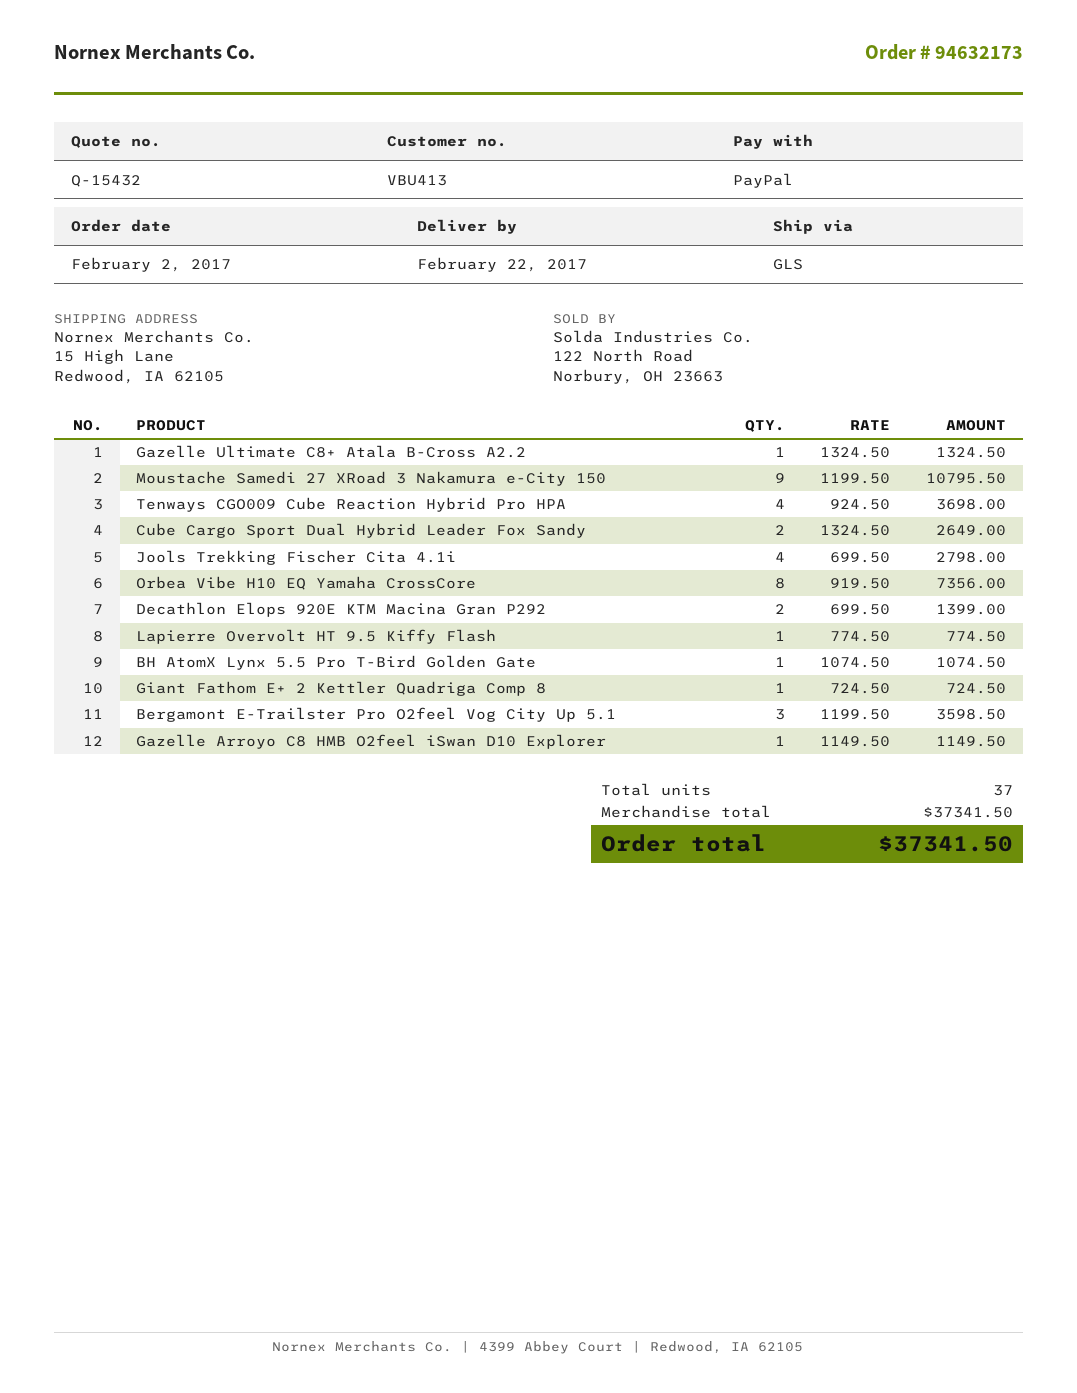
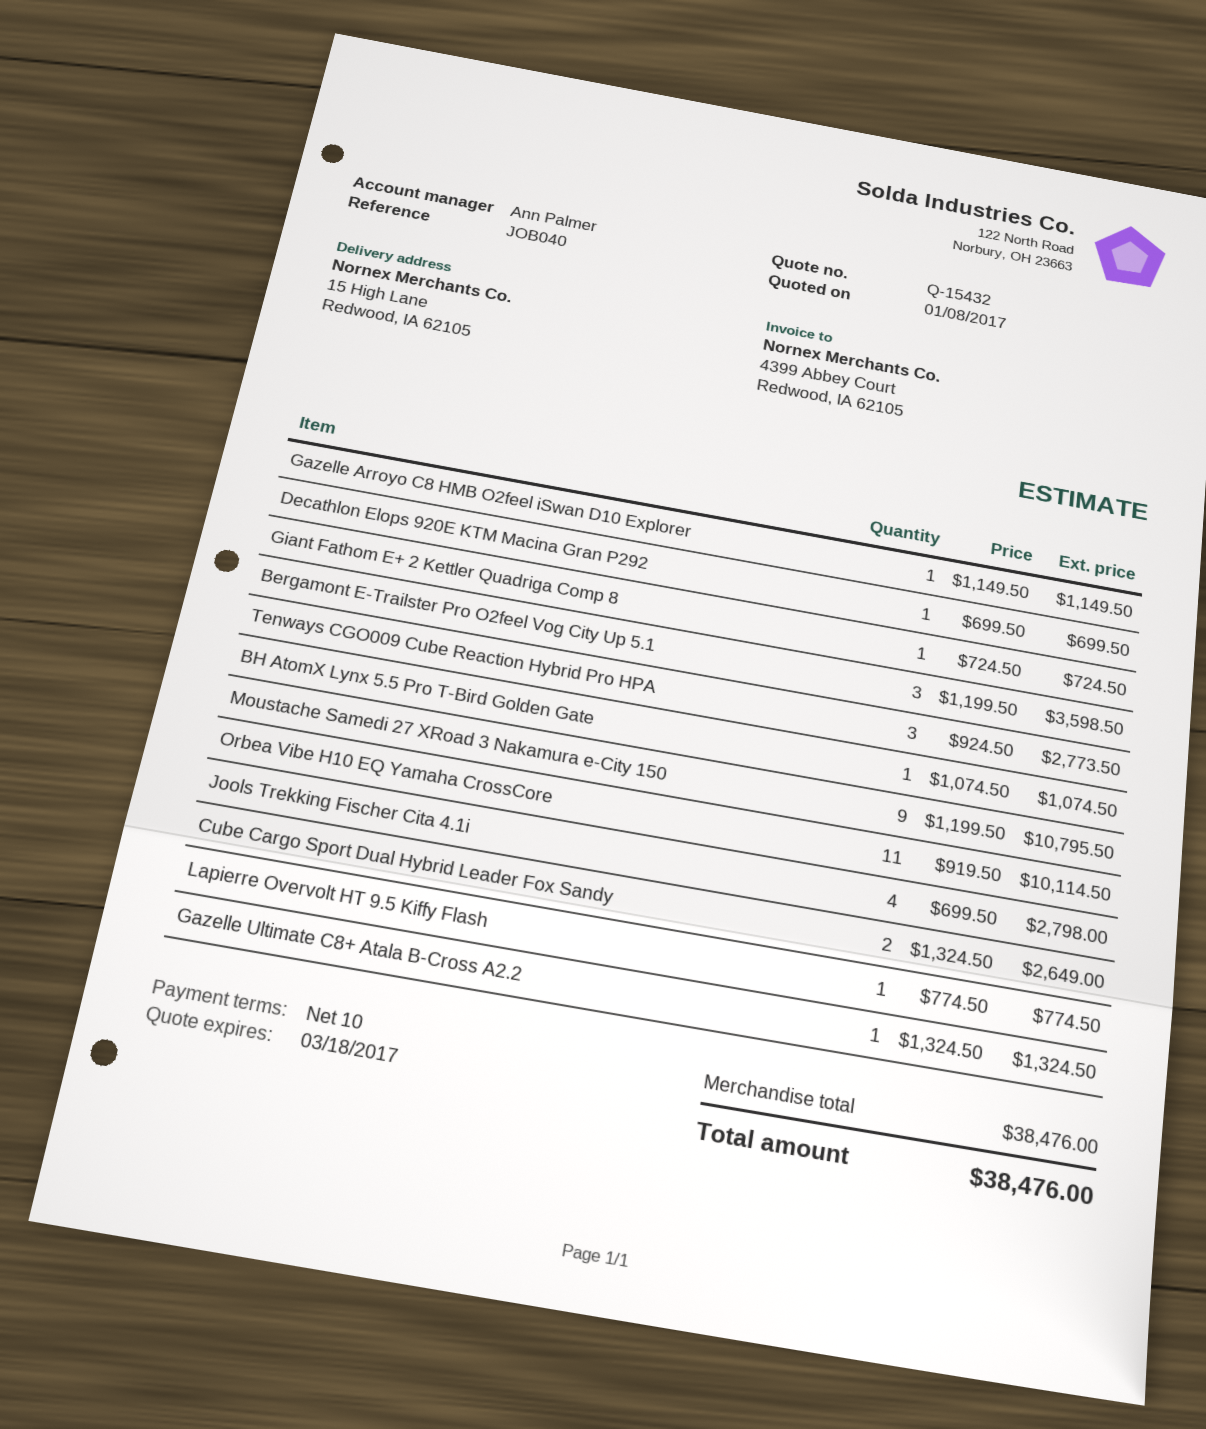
Tenways CGO009 Cube Reaction Hybrid Pro HPA: 4 x 924.50 = 3698.00 -> 3 x 924.50 = 2773.50
Orbea Vibe H10 EQ Yamaha CrossCore: 8 x 919.50 = 7356.00 -> 11 x 919.50 = 10114.50
Decathlon Elops 920E KTM Macina Gran P292: 2 x 699.50 = 1399.00 -> 1 x 699.50 = 699.50
subtotal: 37341.50 -> 38476.00
total: 37341.50 -> 38476.00

